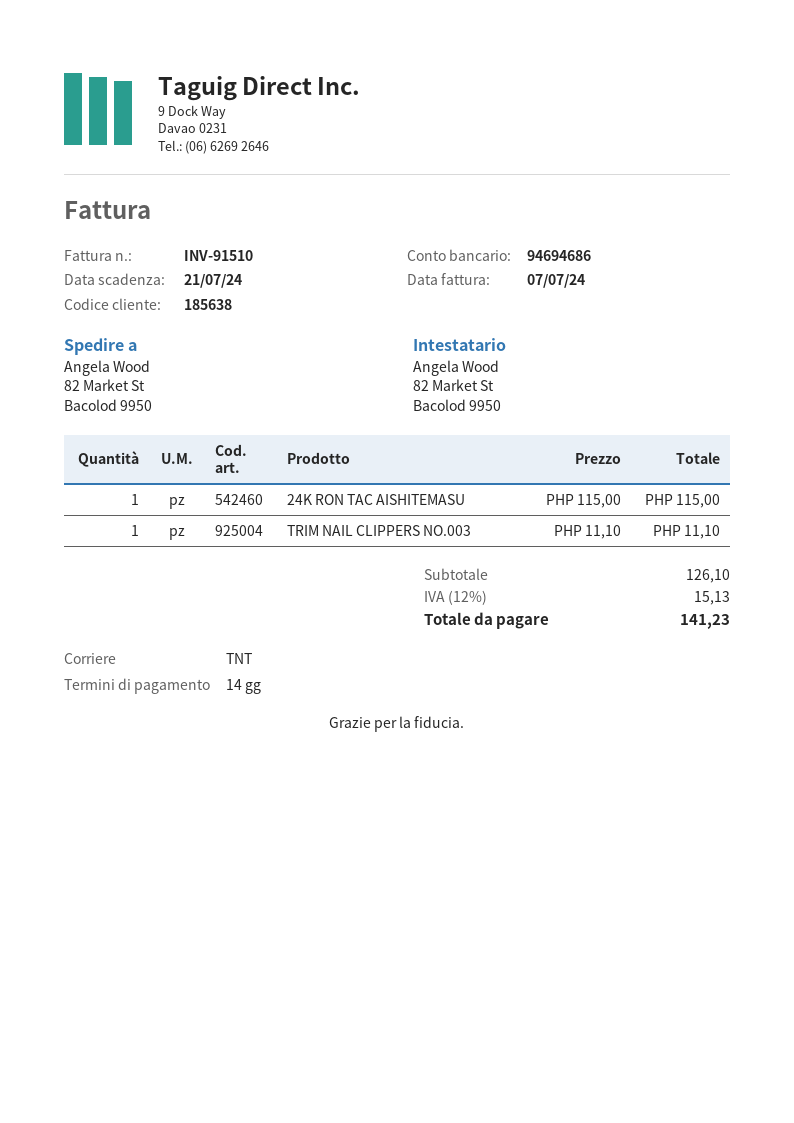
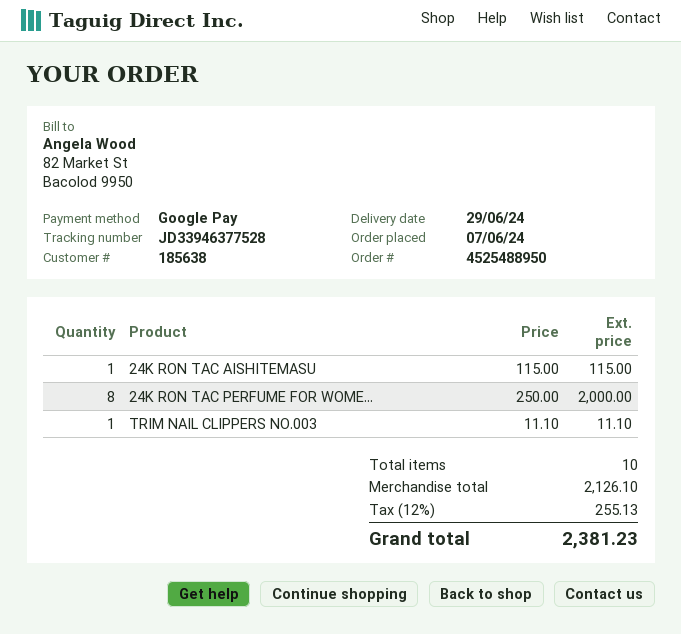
24K RON TAC PERFUME FOR WOME...: none -> 8 x 250.00 = 2000.00
subtotal: 126.10 -> 2126.10
tax: 12% = 15.13 -> 12% = 255.13
total: 141.23 -> 2381.23

